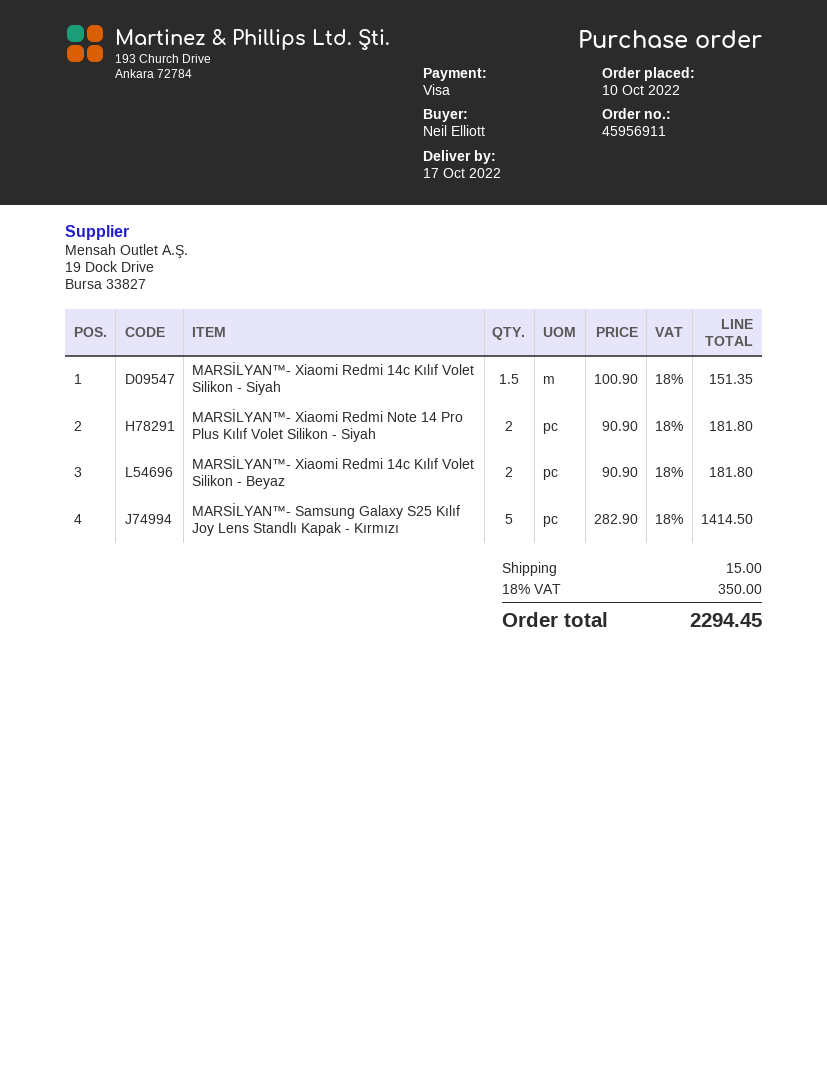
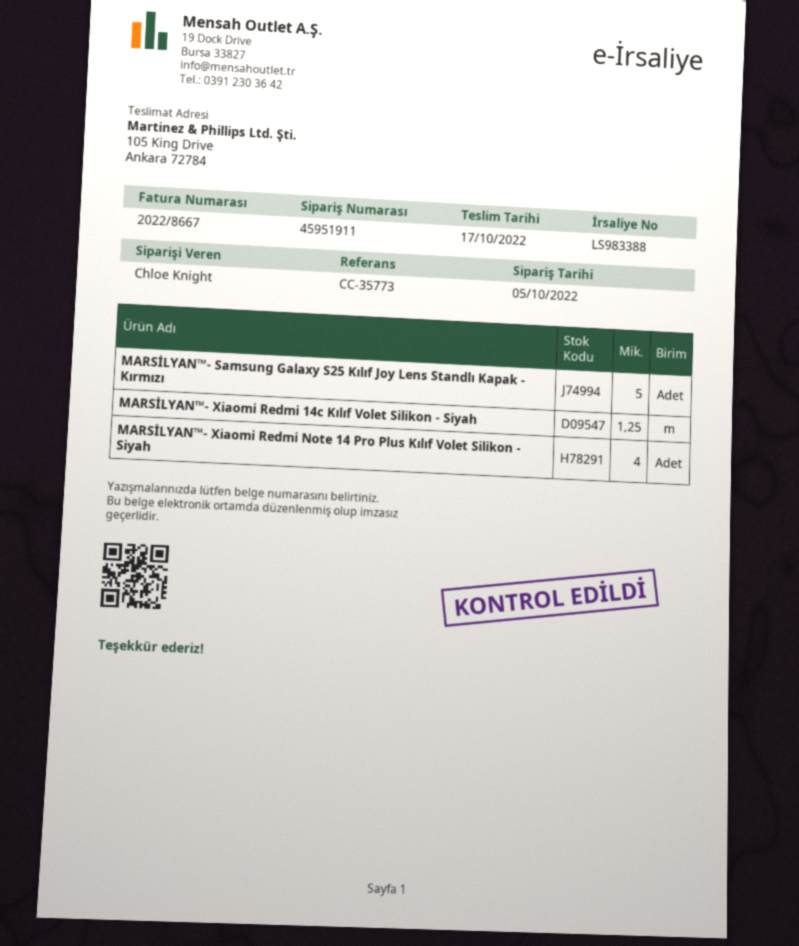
order number: 45956911 -> 45951911
order date: 2022-10-10 -> 2022-10-05
ordered by: Neil Elliott -> Chloe Knight
MARSİLYAN™- Xiaomi Redmi 14c Kılıf Volet Silikon - Siyah: 1.5 -> 1.25
MARSİLYAN™- Xiaomi Redmi Note 14 Pro Plus Kılıf Volet Silikon - Siyah: 2 -> 4
MARSİLYAN™- Xiaomi Redmi 14c Kılıf Volet Silikon - Beyaz: 2 -> none

